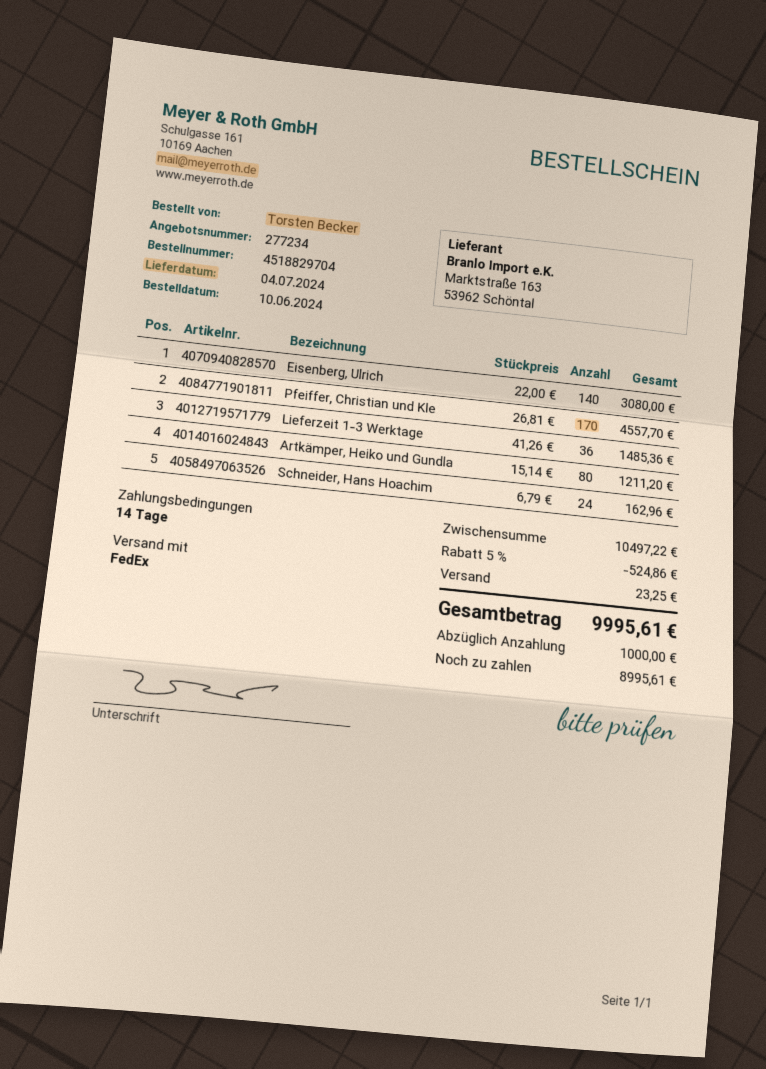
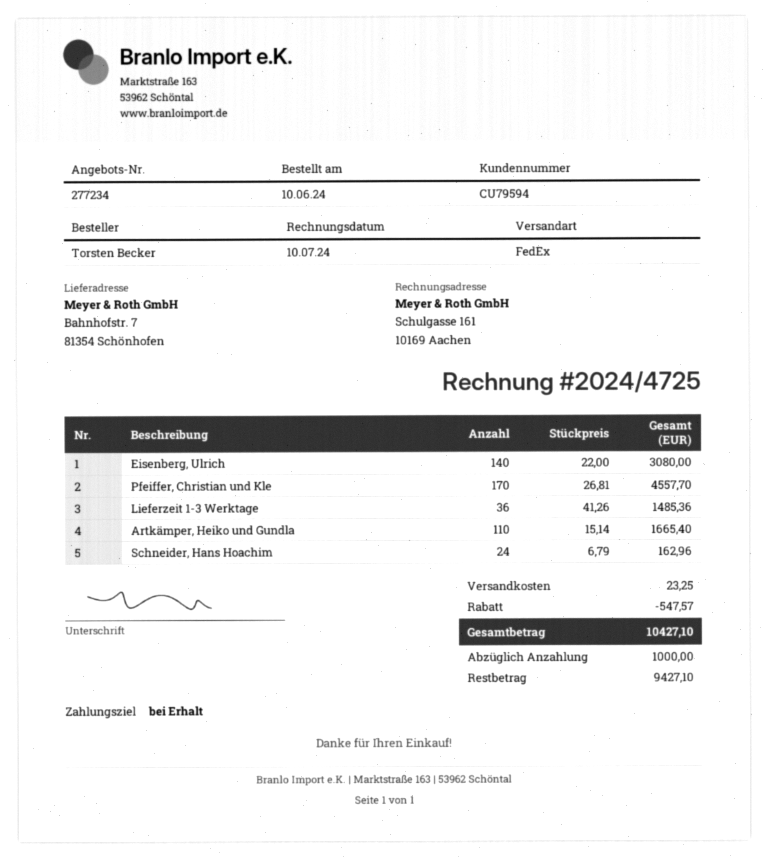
payment terms: 14 days -> on receipt
Artkämper, Heiko und Gundla: 80 x 15.14 = 1211.20 -> 110 x 15.14 = 1665.40
discount: 524.86 -> 547.57
total: 9995.61 -> 10427.10
balance: 8995.61 -> 9427.10

